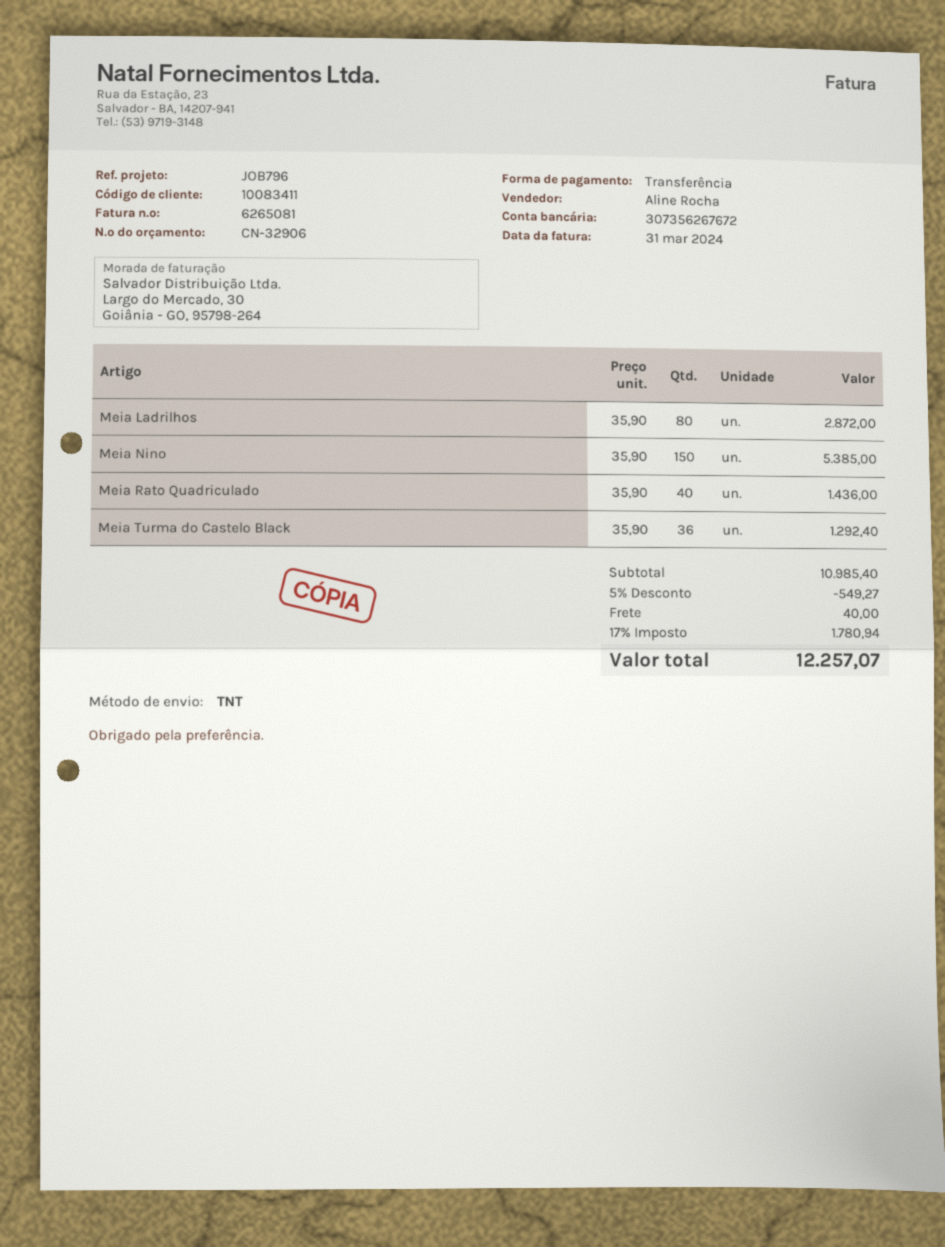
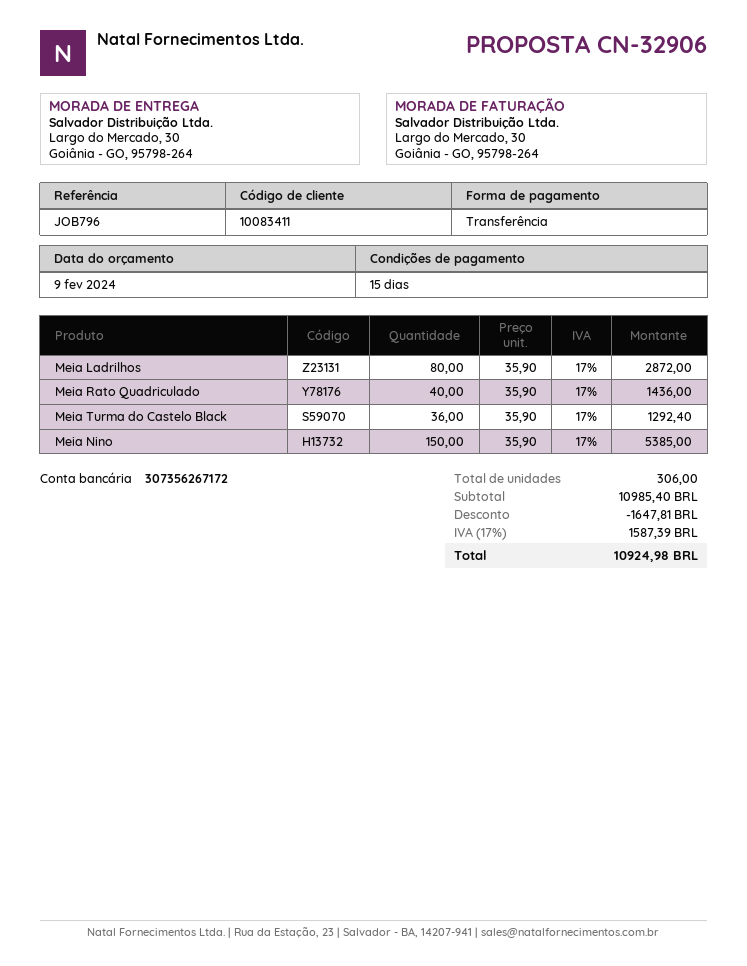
bank account: 307356267672 -> 307356267172
discount: 549.27 -> 1647.81
shipping: 40.00 -> none
tax: 17% = 1780.94 -> 17% = 1587.39
total: 12257.07 -> 10924.98

